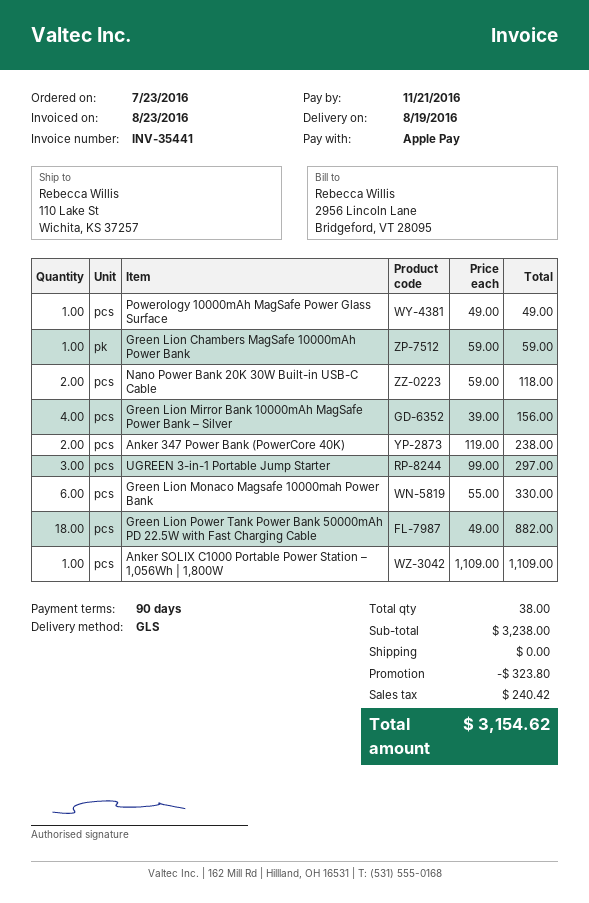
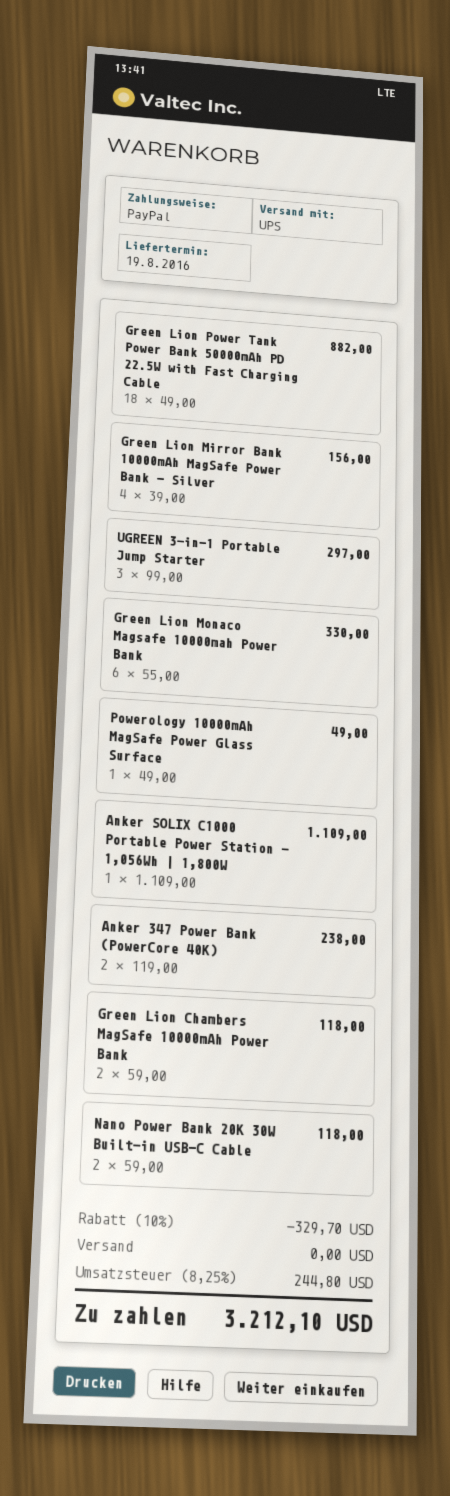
payment method: Apple Pay -> PayPal
shipping method: GLS -> UPS
Green Lion Chambers MagSafe 10000mAh Power Bank: 1 x 59.00 = 59.00 -> 2 x 59.00 = 118.00
discount: 323.80 -> 329.70
tax: 240.42 -> 244.80
total: 3154.62 -> 3212.10

